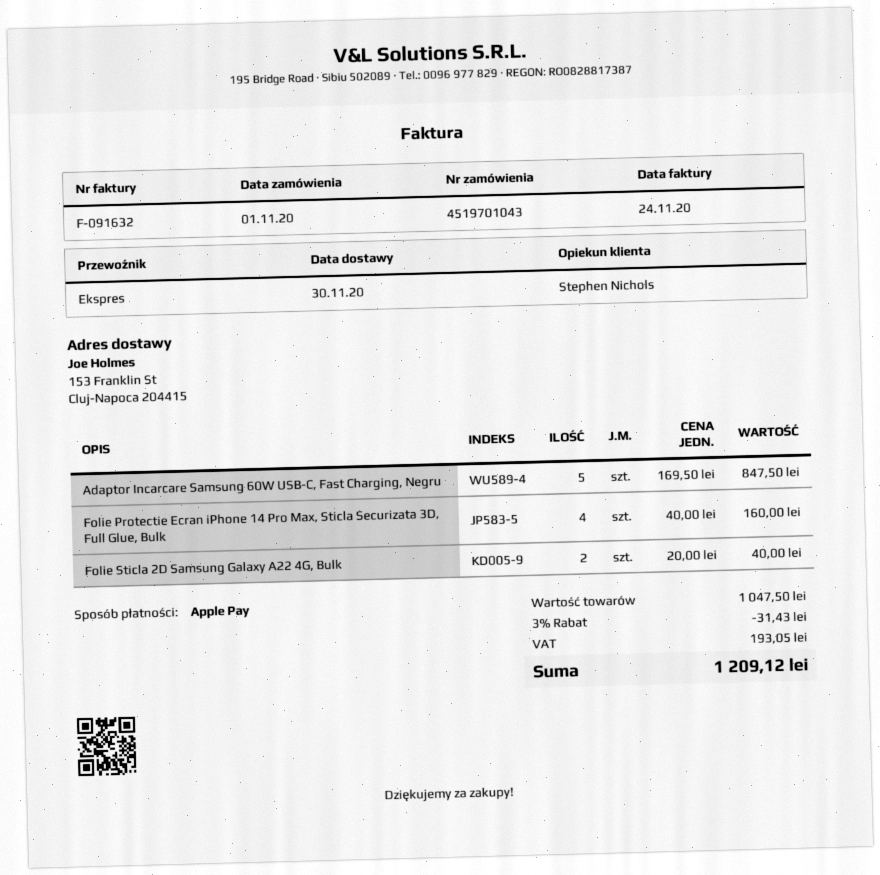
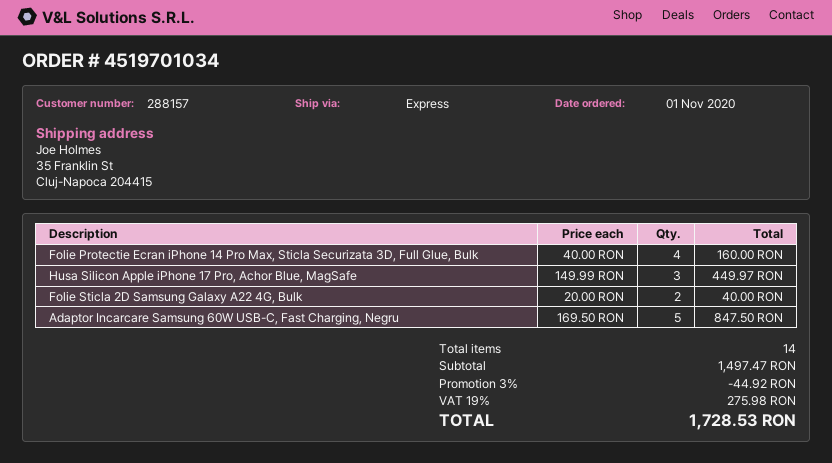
order number: 4519701043 -> 4519701034
ship to: 153 Franklin St, Cluj-Napoca 204415 -> 35 Franklin St, Cluj-Napoca 204415
Husa Silicon Apple iPhone 17 Pro, Achor Blue, MagSafe: none -> 3 x 149.99 = 449.97
subtotal: 1047.50 -> 1497.47
discount: 3% = 31.43 -> 3% = 44.92
tax: 193.05 -> 275.98
total: 1209.12 -> 1728.53

